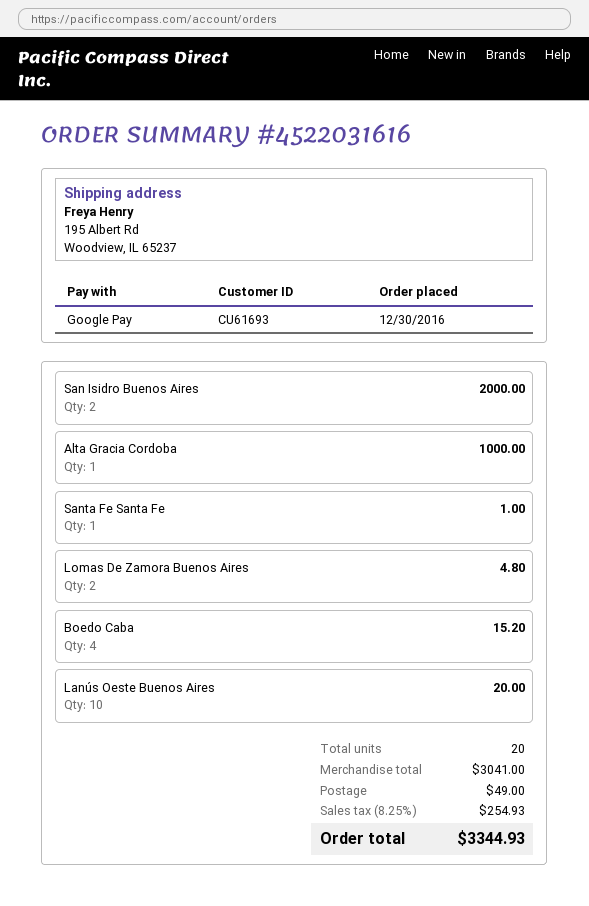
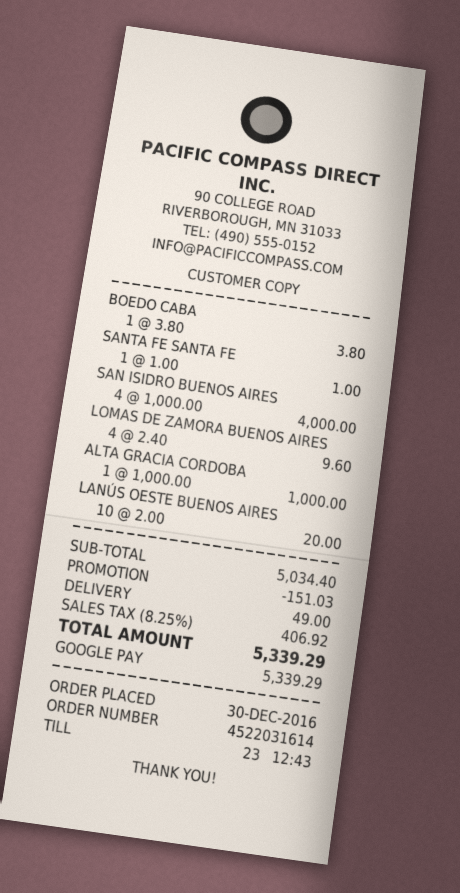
order number: 4522031616 -> 4522031614
San Isidro Buenos Aires: 2 for 2000.00 -> 4 for 4000.00
Lomas De Zamora Buenos Aires: 2 for 4.80 -> 4 for 9.60
Boedo Caba: 4 for 15.20 -> 1 for 3.80
subtotal: 3041.00 -> 5034.40
discount: none -> 151.03
tax: 8.25% = 254.93 -> 8.25% = 406.92
total: 3344.93 -> 5339.29

